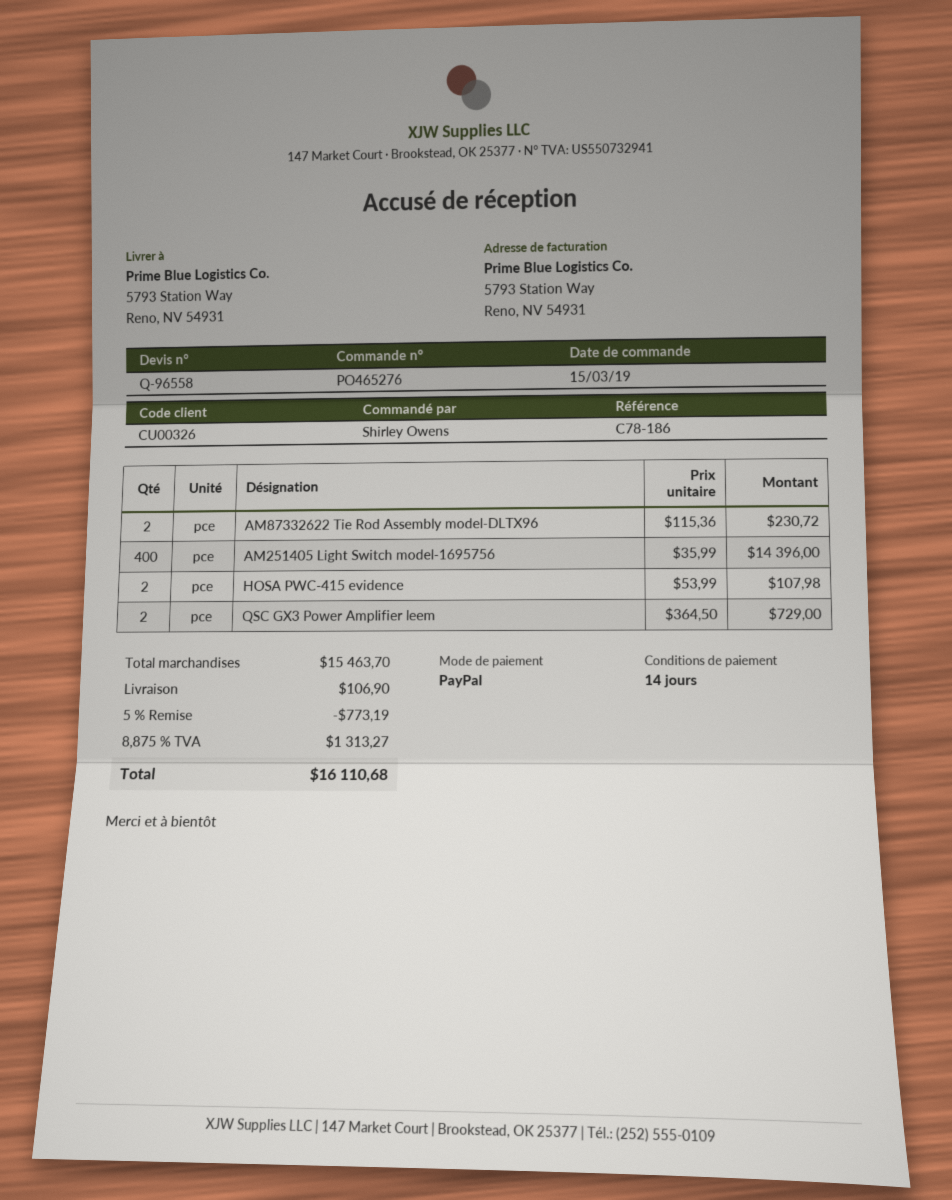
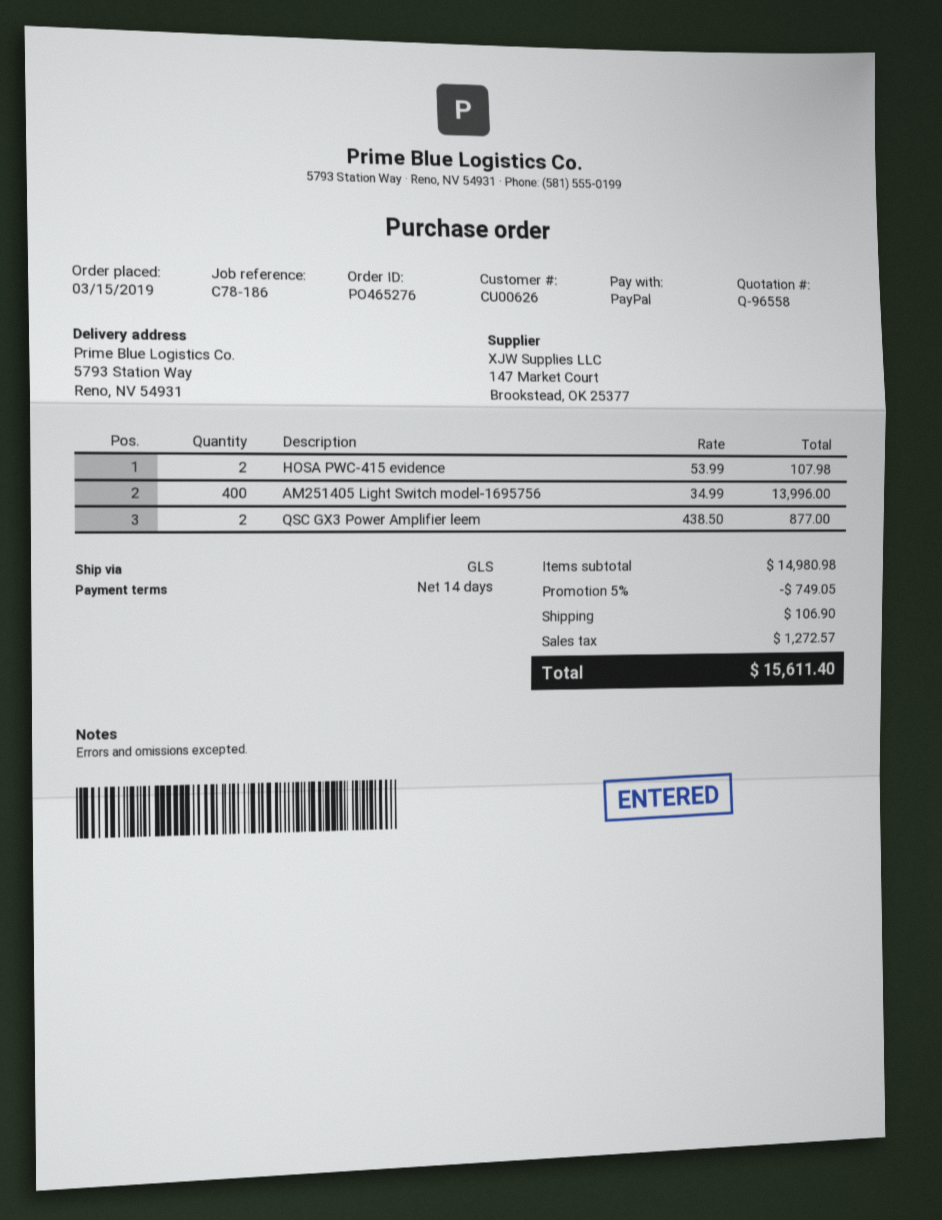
customer number: CU00326 -> CU00626
AM87332622 Tie Rod Assembly model-DLTX96: 2 x 115.36 = 230.72 -> none
AM251405 Light Switch model-1695756: 400 x 35.99 = 14396.00 -> 400 x 34.99 = 13996.00
QSC GX3 Power Amplifier leem: 2 x 364.50 = 729.00 -> 2 x 438.50 = 877.00
subtotal: 15463.70 -> 14980.98
discount: 5% = 773.19 -> 5% = 749.05
tax: 1313.27 -> 1272.57
total: 16110.68 -> 15611.40

